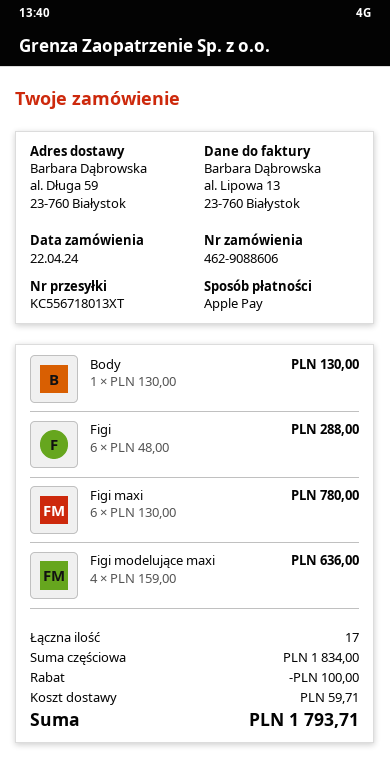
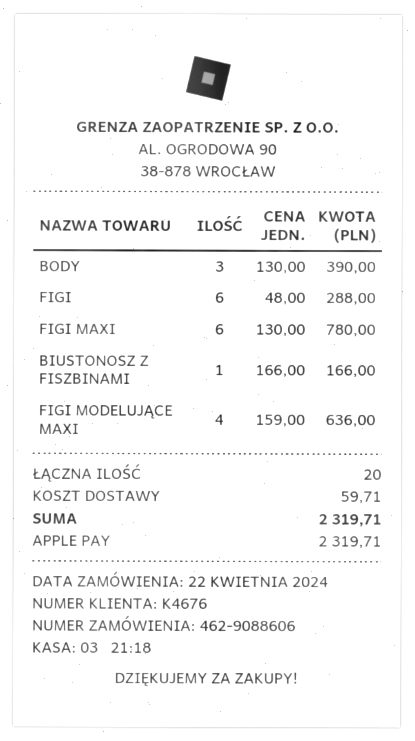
Body: 1 x 130.00 = 130.00 -> 3 x 130.00 = 390.00
BIUSTONOSZ Z FISZBINAMI: none -> 1 x 166.00 = 166.00
total quantity: 17 -> 20
discount: 100.00 -> none
total: 1793.71 -> 2319.71

